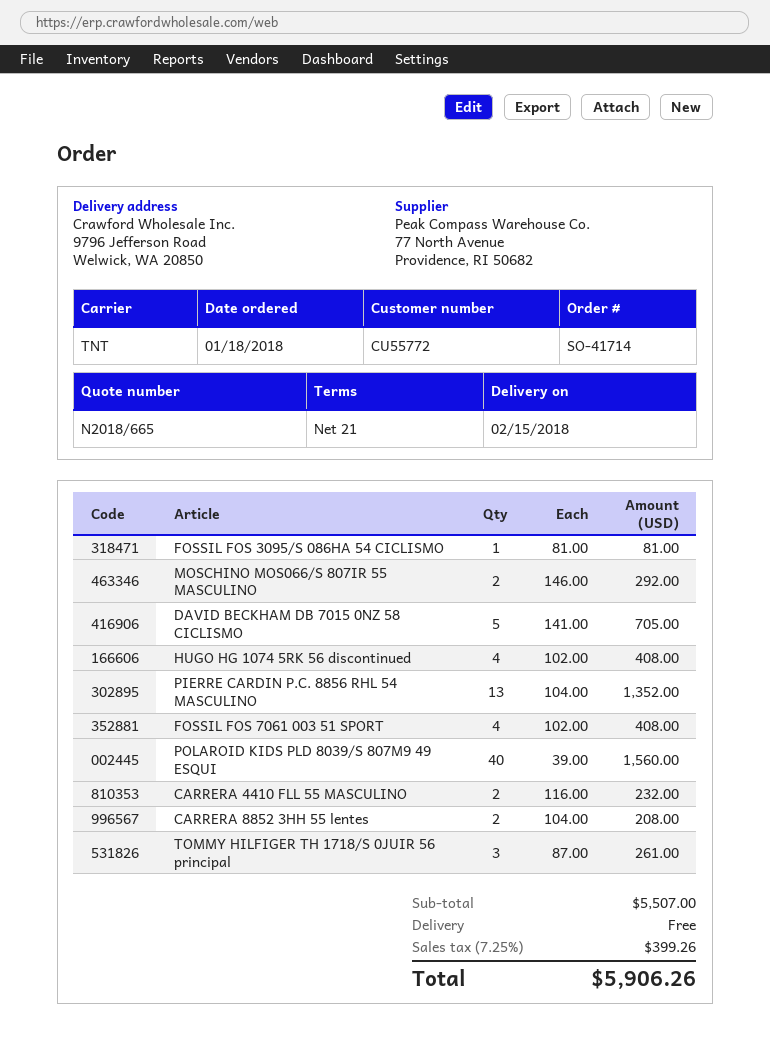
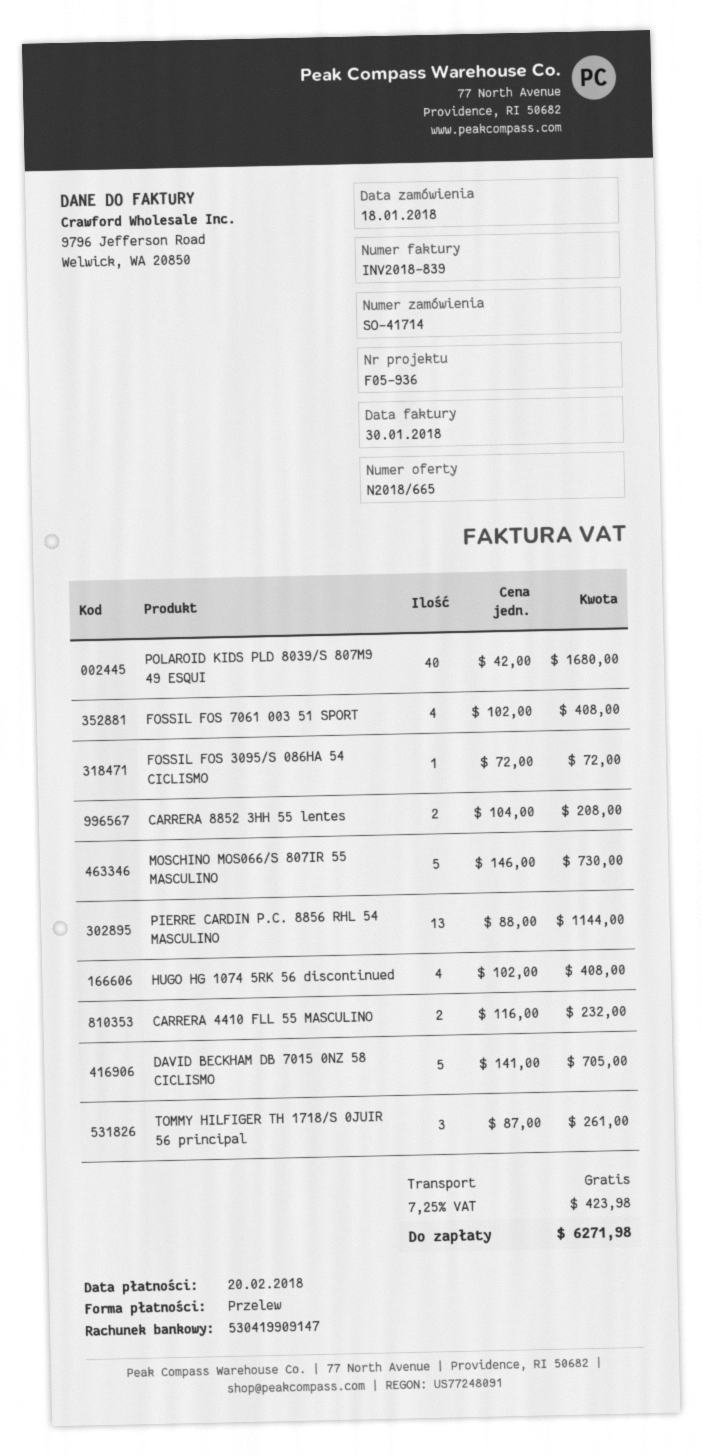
FOSSIL FOS 3095/S 086HA 54 CICLISMO: 1 x 81.00 = 81.00 -> 1 x 72.00 = 72.00
MOSCHINO MOS066/S 807IR 55 MASCULINO: 2 x 146.00 = 292.00 -> 5 x 146.00 = 730.00
PIERRE CARDIN P.C. 8856 RHL 54 MASCULINO: 13 x 104.00 = 1352.00 -> 13 x 88.00 = 1144.00
POLAROID KIDS PLD 8039/S 807M9 49 ESQUI: 40 x 39.00 = 1560.00 -> 40 x 42.00 = 1680.00
tax: 7.25% = 399.26 -> 7.25% = 423.98
total: 5906.26 -> 6271.98

